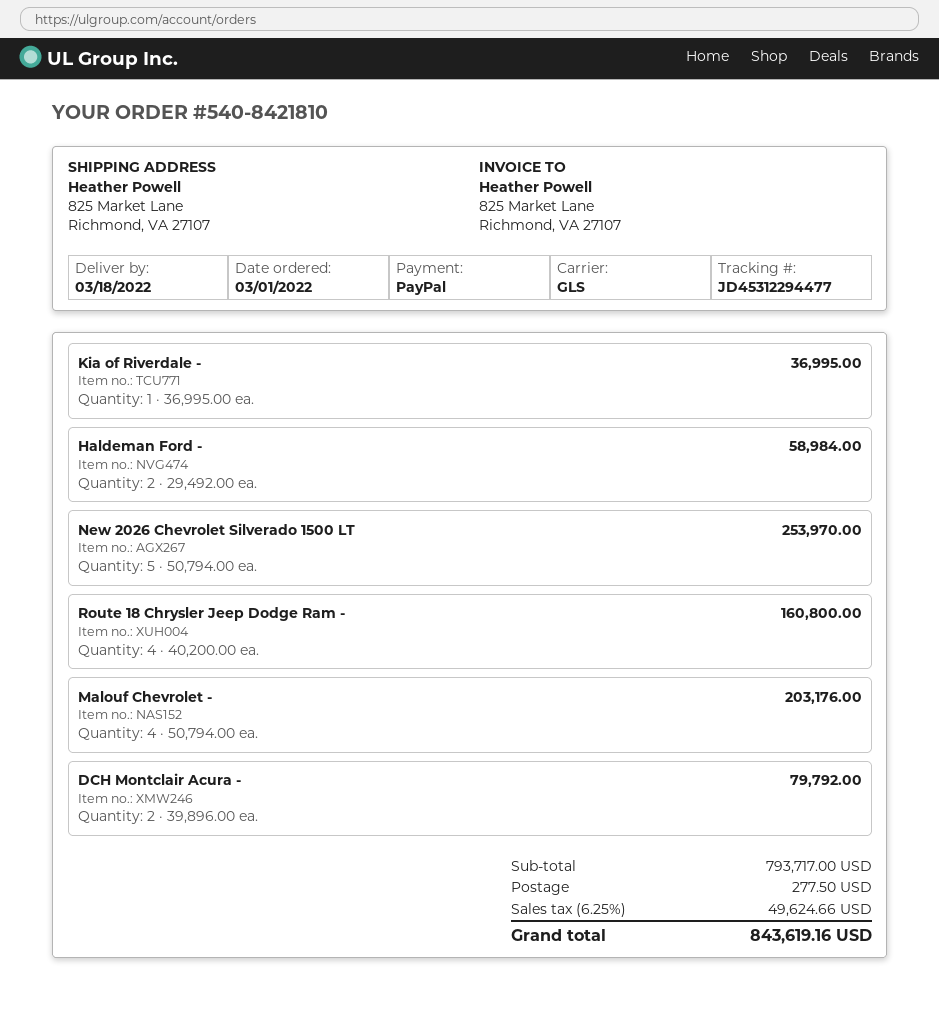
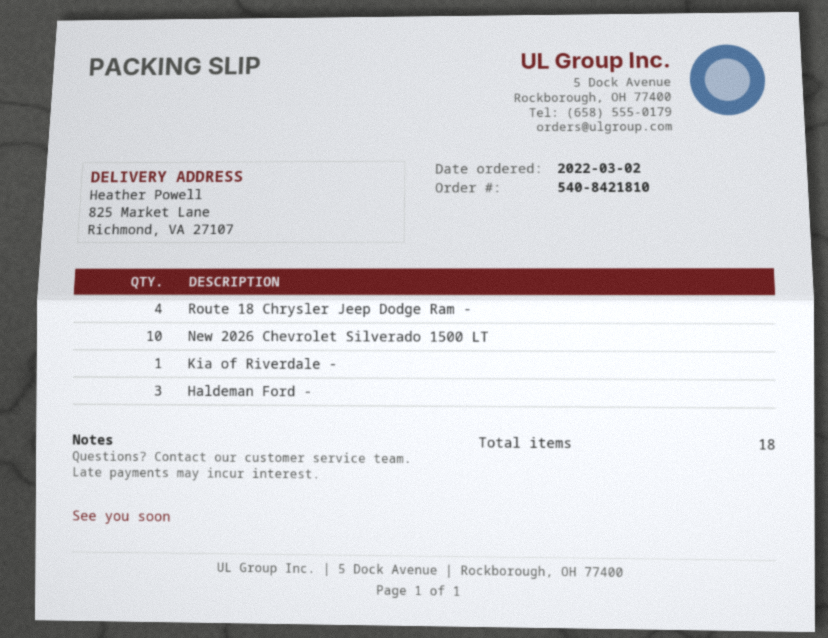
order date: 2022-03-01 -> 2022-03-02
Haldeman Ford -: 2 -> 3
New 2026 Chevrolet Silverado 1500 LT: 5 -> 10
Malouf Chevrolet -: 4 -> none
DCH Montclair Acura -: 2 -> none

